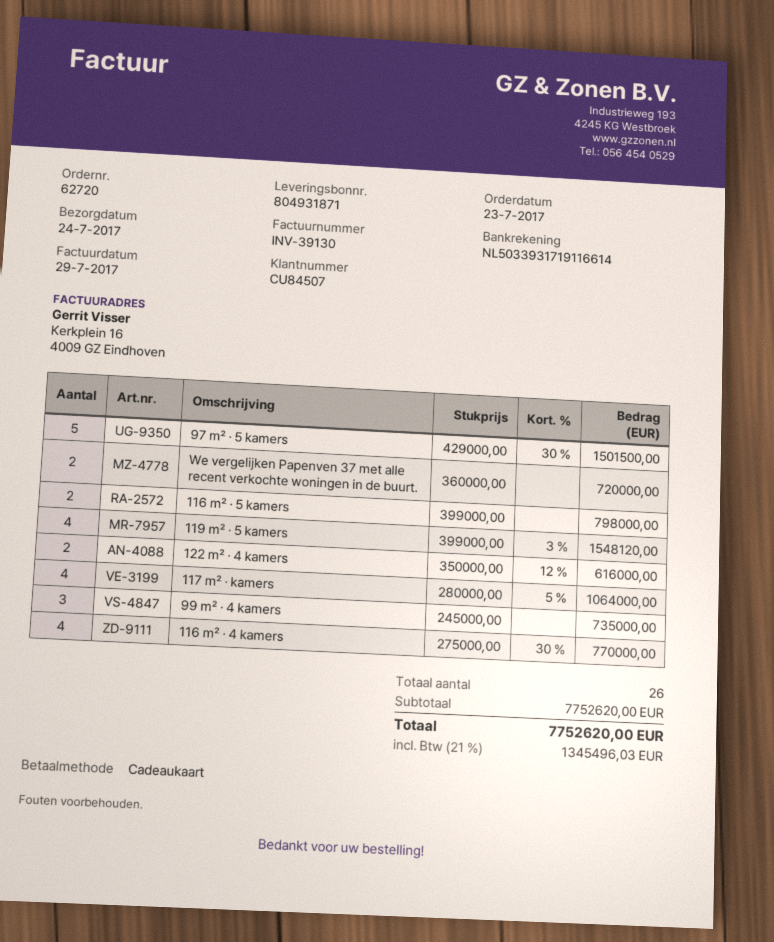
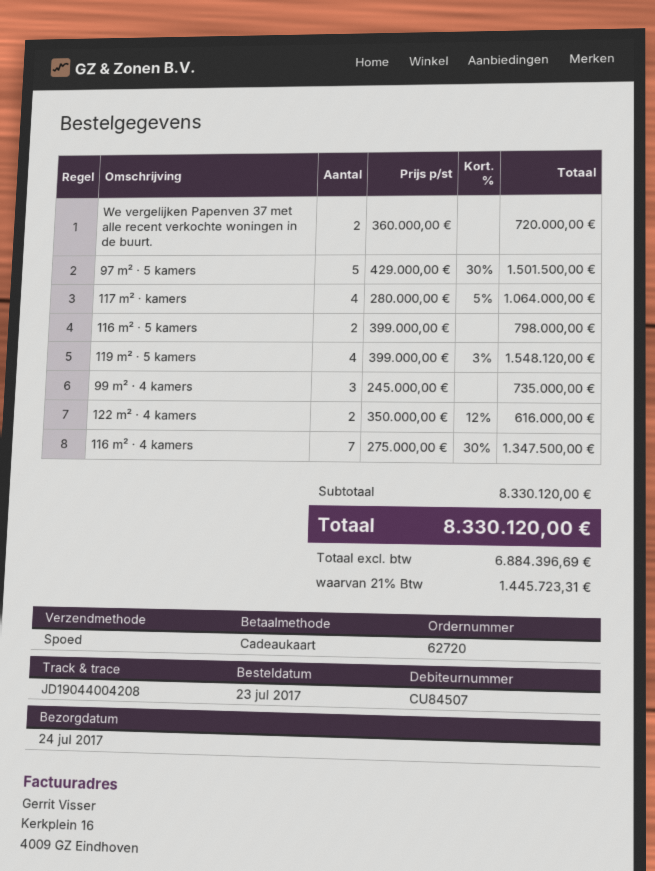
116 m² · 4 kamers: 4 x 275000.00 - 30% = 770000.00 -> 7 x 275000.00 - 30% = 1347500.00
subtotal: 7752620.00 -> 8330120.00
tax: 21% = 1345496.03 -> 21% = 1445723.31
total: 7752620.00 -> 8330120.00

